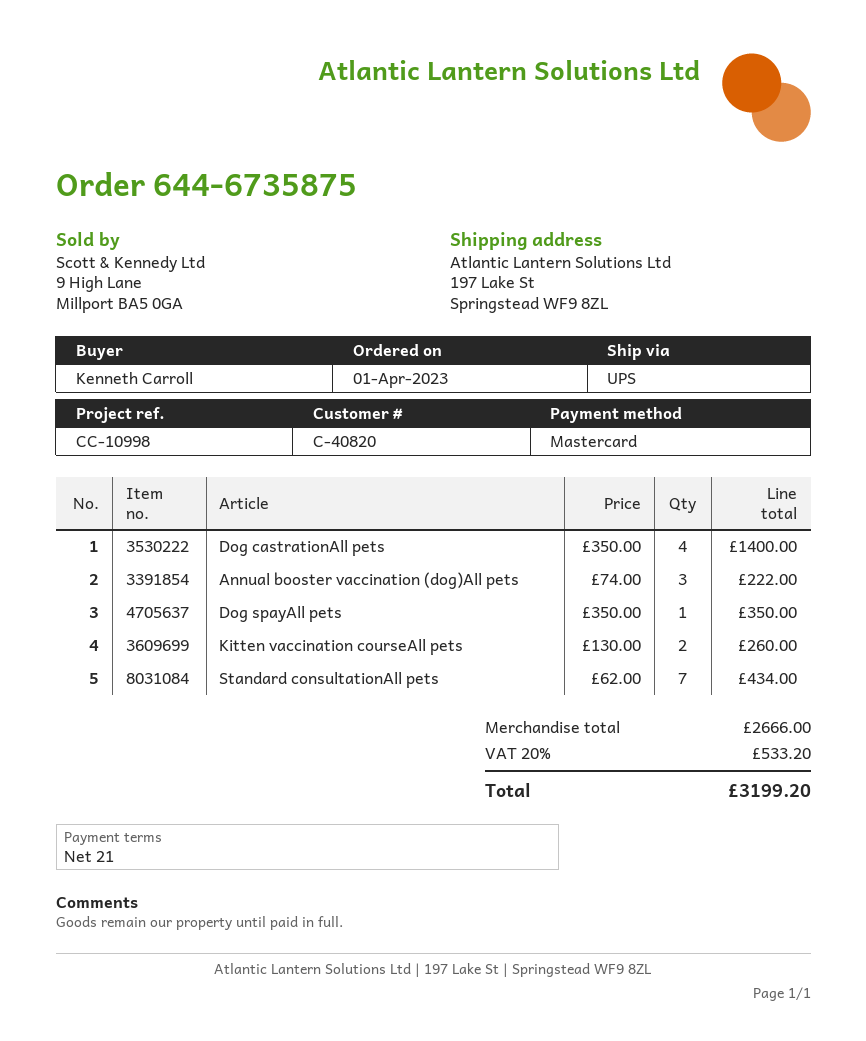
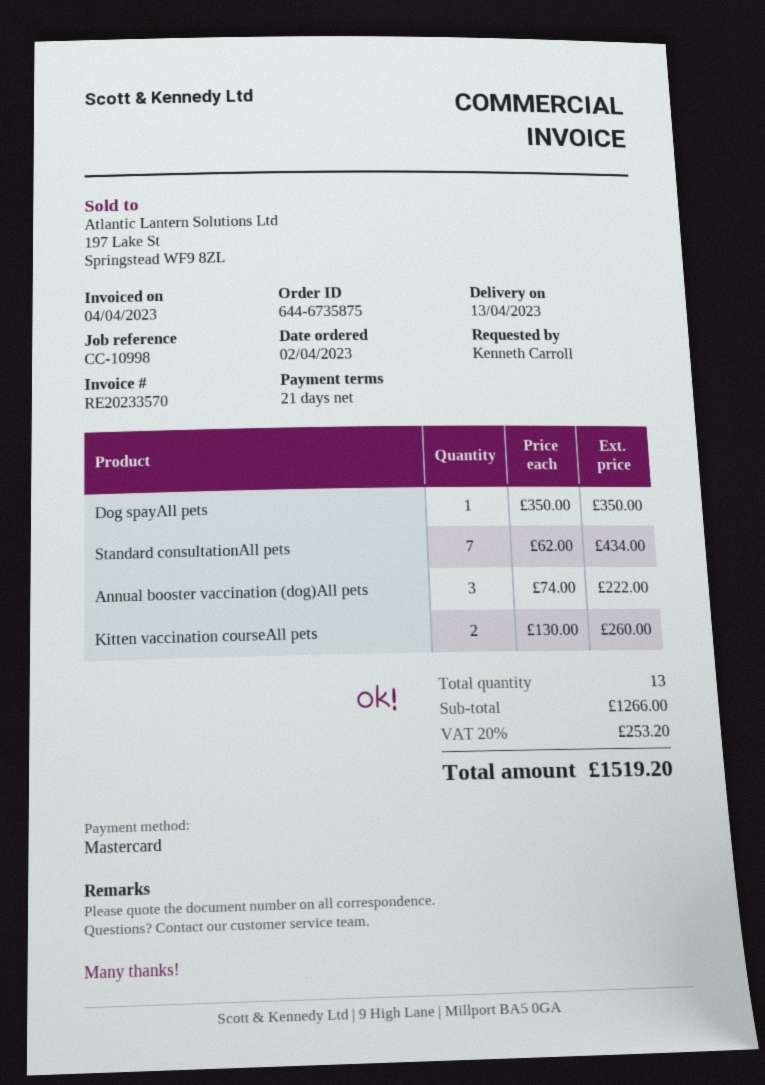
order date: 2023-04-01 -> 2023-04-02
Dog castrationAll pets: 4 x 350.00 = 1400.00 -> none
subtotal: 2666.00 -> 1266.00
tax: 20% = 533.20 -> 20% = 253.20
total: 3199.20 -> 1519.20

